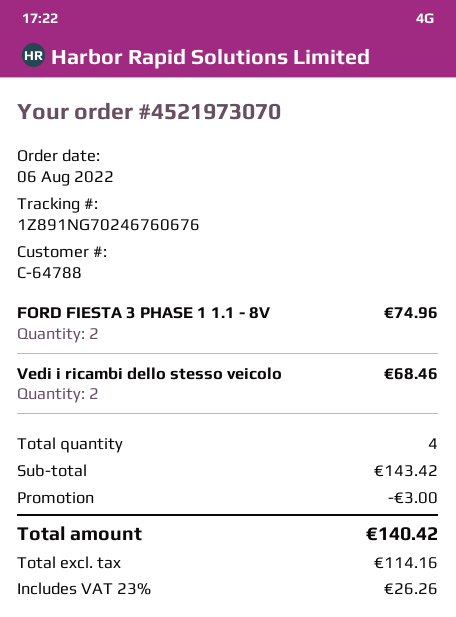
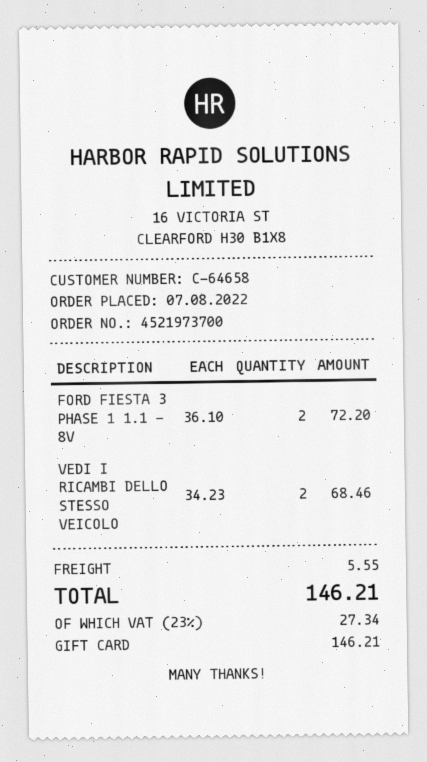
order number: 4521973070 -> 4521973700
order date: 2022-08-06 -> 2022-08-07
customer number: C-64788 -> C-64658
FORD FIESTA 3 PHASE 1 1.1 - 8V: 2 for 74.96 -> 2 for 72.20
discount: 3.00 -> none
shipping: none -> 5.55
tax: 23% = 26.26 -> 23% = 27.34
total: 140.42 -> 146.21

